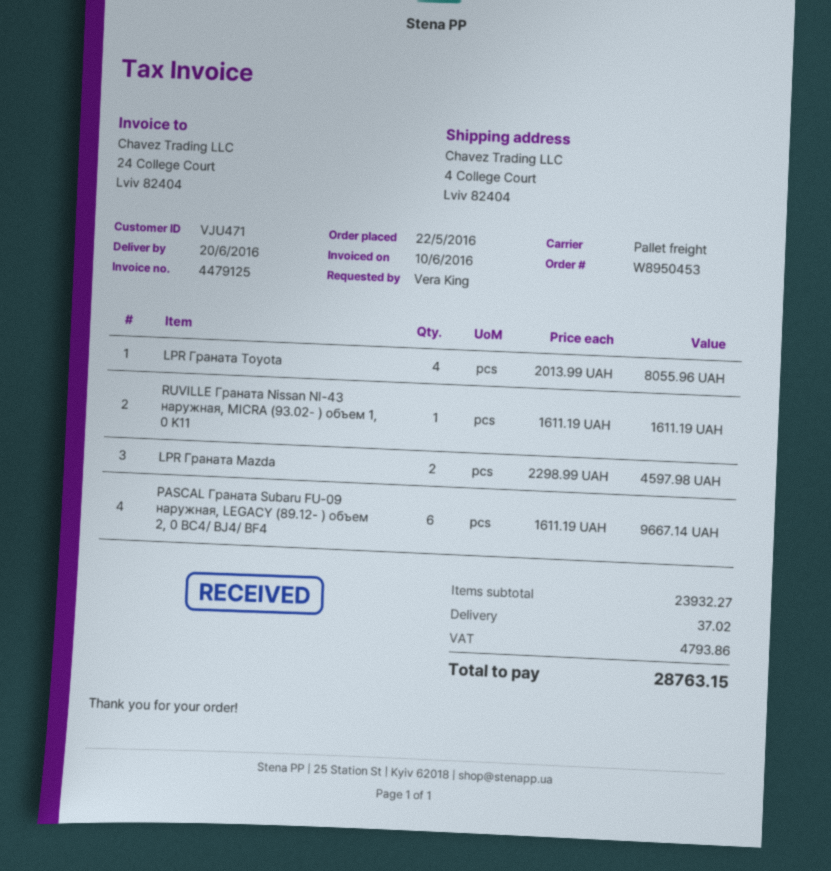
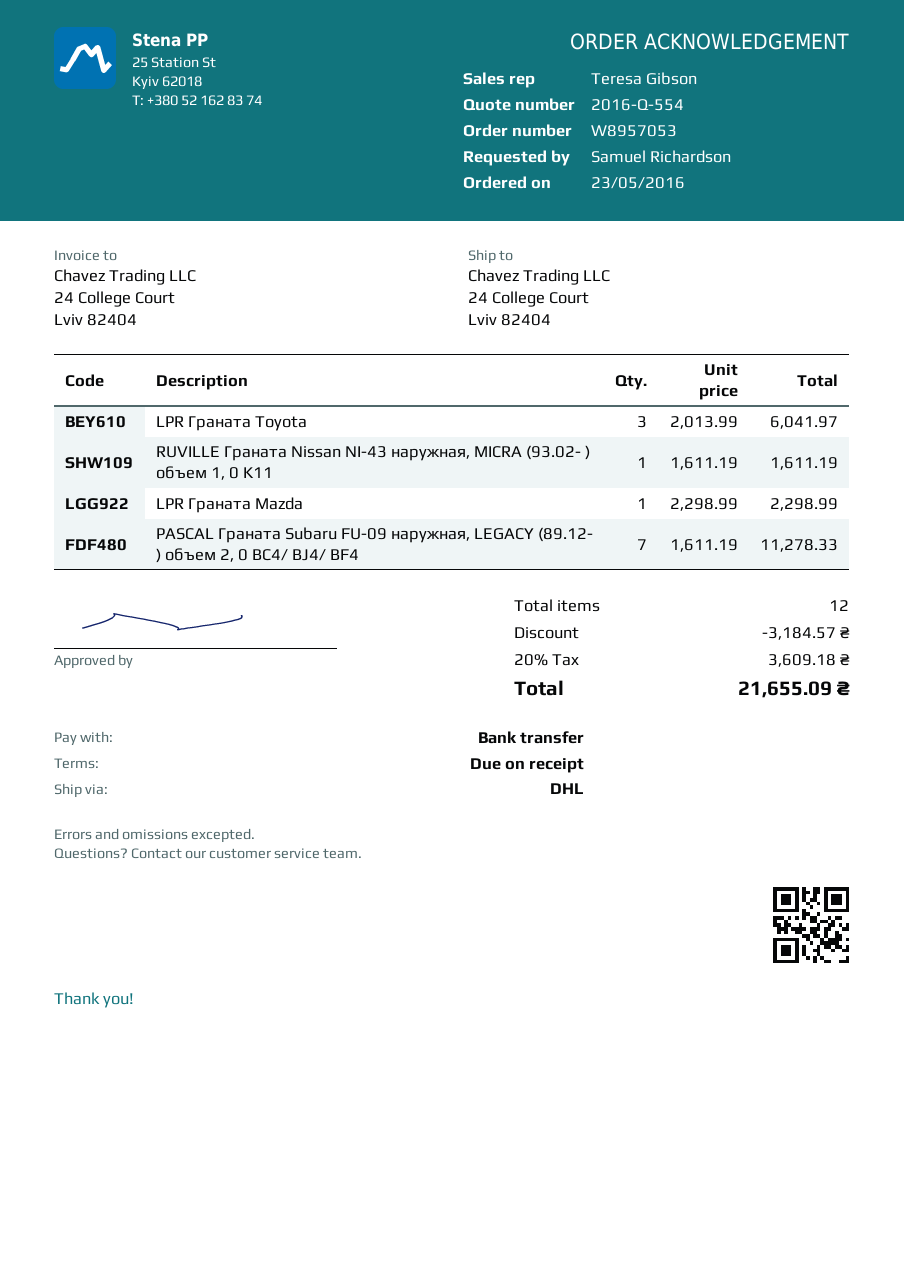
order number: W8950453 -> W8957053
order date: 2016-05-22 -> 2016-05-23
ordered by: Vera King -> Samuel Richardson
shipping method: pallet freight -> DHL
ship to: 4 College Court, Lviv 82404 -> 24 College Court, Lviv 82404
LPR Граната Toyota: 4 x 2013.99 = 8055.96 -> 3 x 2013.99 = 6041.97
LPR Граната Mazda: 2 x 2298.99 = 4597.98 -> 1 x 2298.99 = 2298.99
PASCAL Граната Subaru FU-09 наружная, LEGACY (89.12- ) объем 2, 0 BC4/ BJ4/ BF4: 6 x 1611.19 = 9667.14 -> 7 x 1611.19 = 11278.33
discount: none -> 3184.57
shipping: 37.02 -> none
tax: 4793.86 -> 3609.18
total: 28763.15 -> 21655.09

